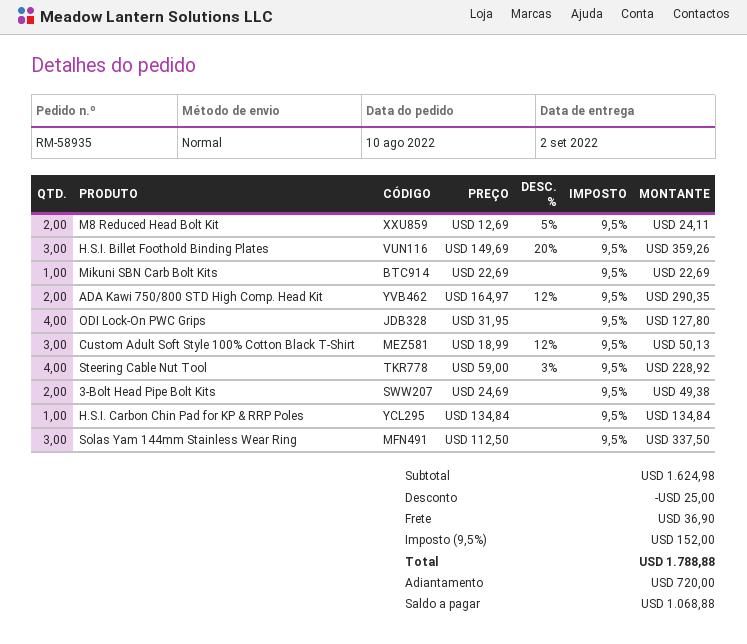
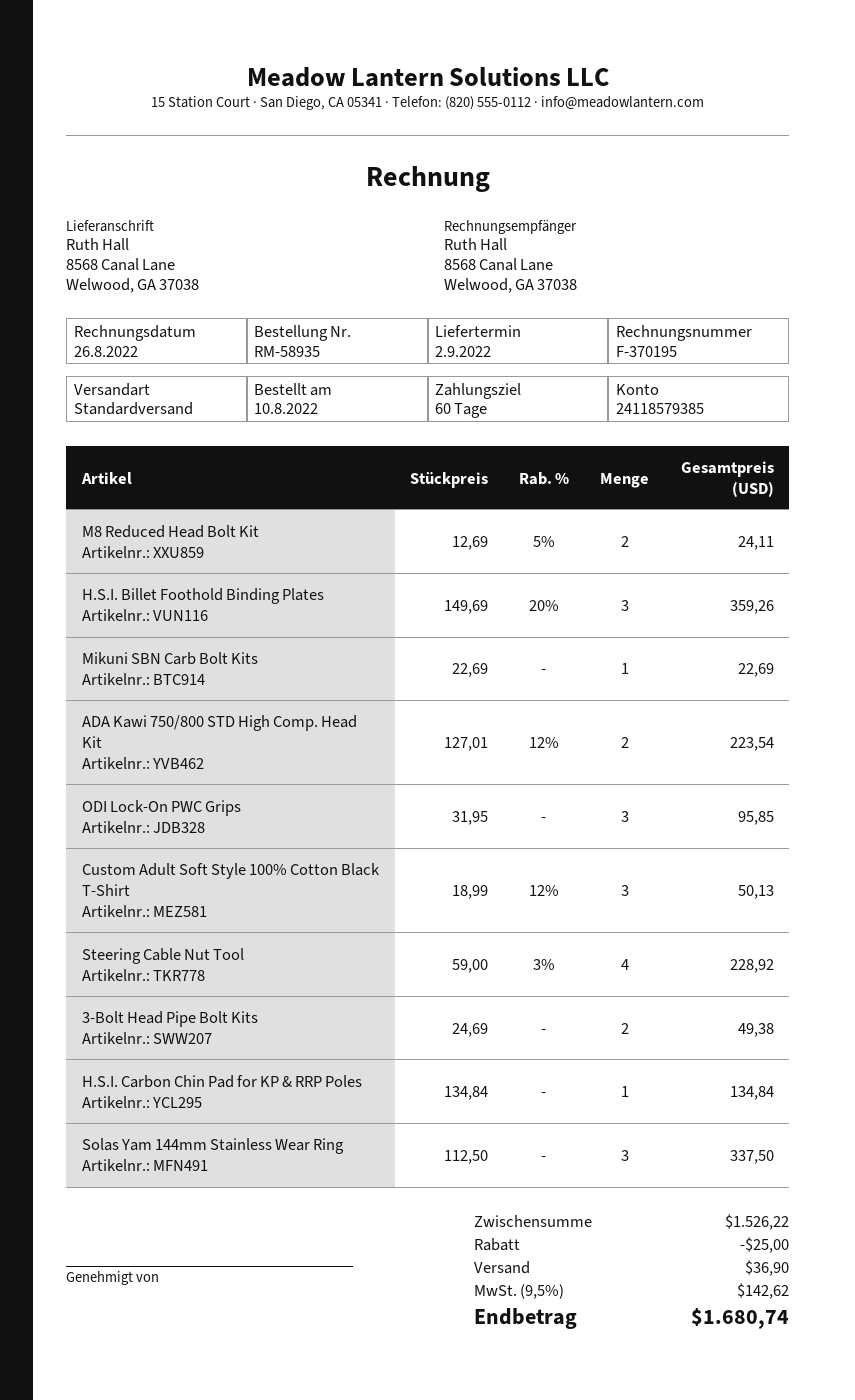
ADA Kawi 750/800 STD High Comp. Head Kit: 2 x 164.97 - 12% = 290.35 -> 2 x 127.01 - 12% = 223.54
ODI Lock-On PWC Grips: 4 x 31.95 = 127.80 -> 3 x 31.95 = 95.85
subtotal: 1624.98 -> 1526.22
tax: 9.5% = 152.00 -> 9.5% = 142.62
total: 1788.88 -> 1680.74

